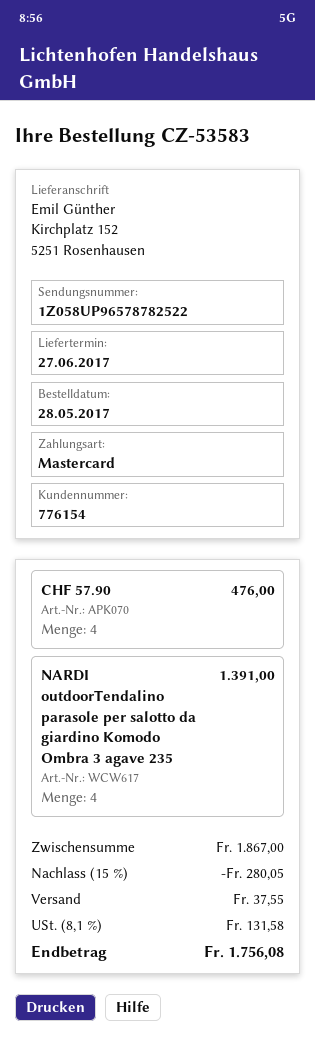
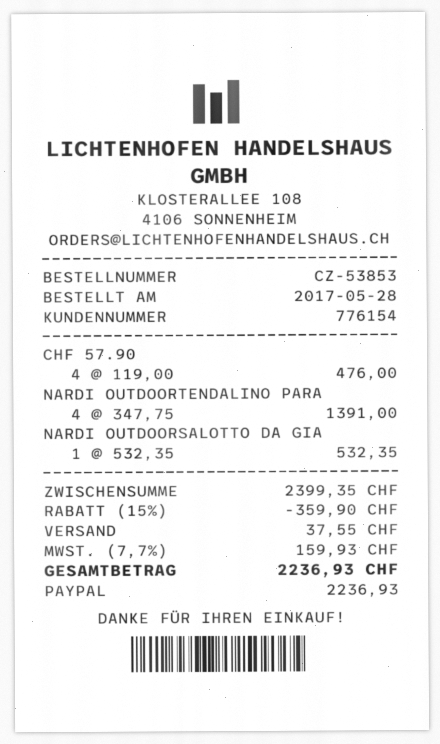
order number: CZ-53583 -> CZ-53853
payment method: Mastercard -> PayPal
NARDI OUTDOORSALOTTO DA GIA: none -> 1 for 532.35
subtotal: 1867.00 -> 2399.35
discount: 15% = 280.05 -> 15% = 359.90
tax: 8.1% = 131.58 -> 7.7% = 159.93
total: 1756.08 -> 2236.93

